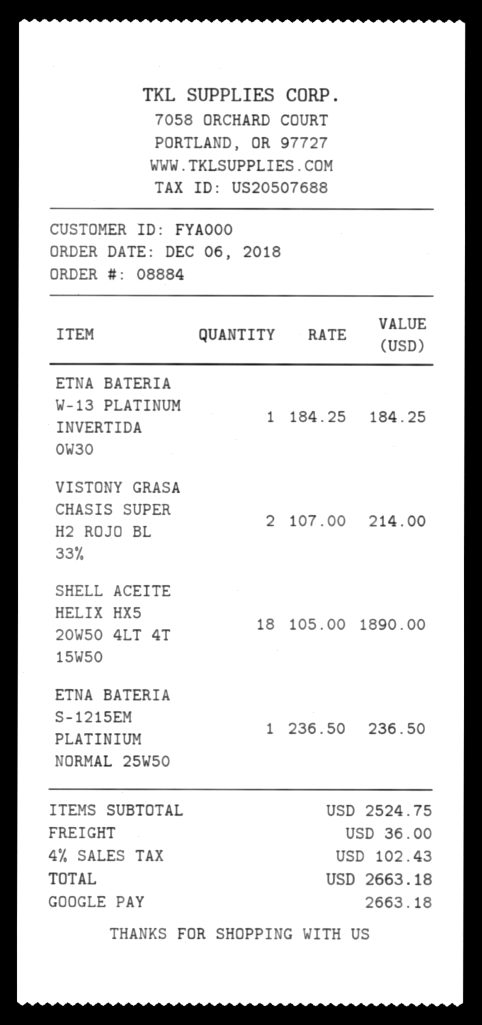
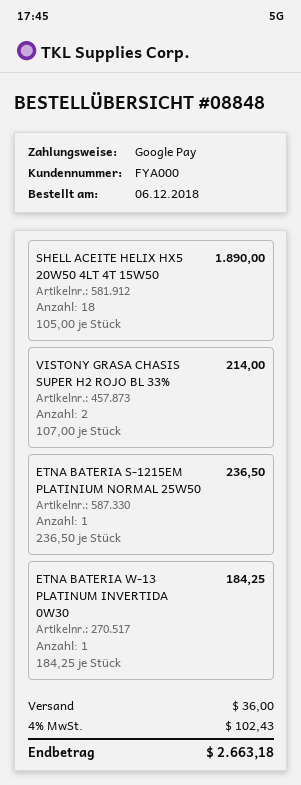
order number: 08884 -> 08848

